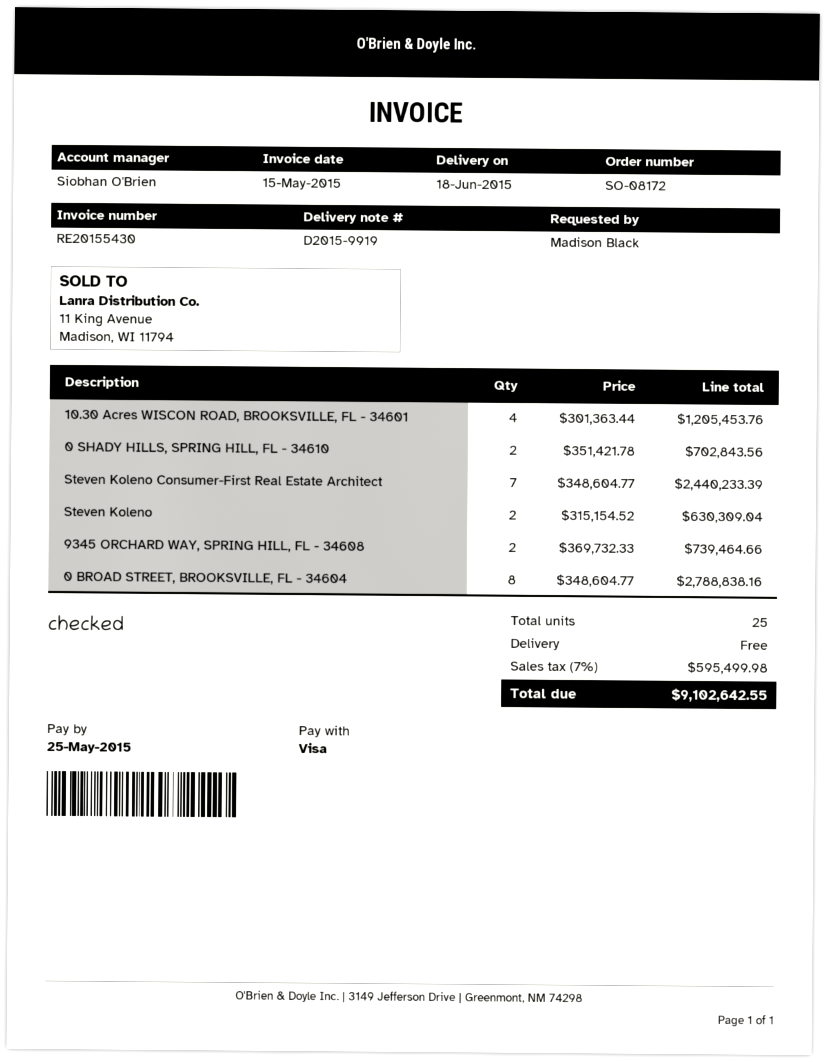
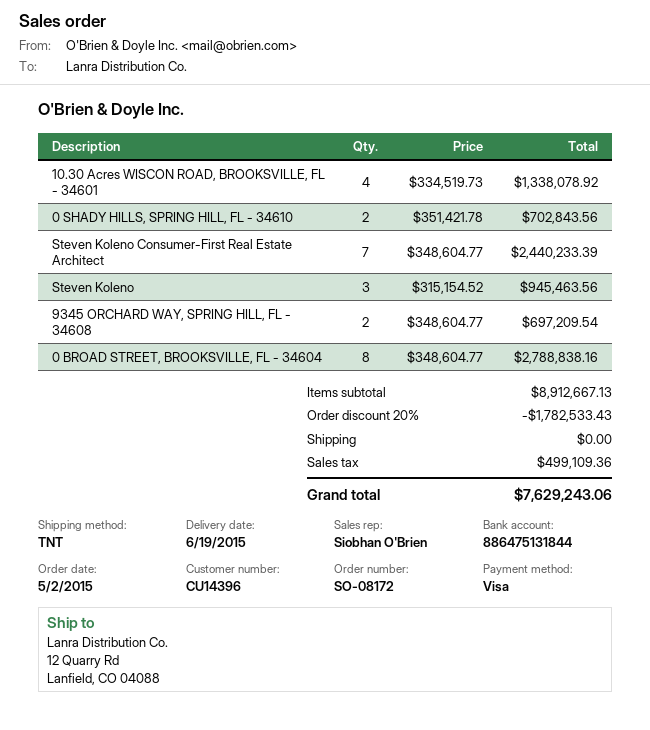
delivery date: 2015-06-18 -> 2015-06-19
10.30 Acres WISCON ROAD, BROOKSVILLE, FL - 34601: 4 x 301363.44 = 1205453.76 -> 4 x 334519.73 = 1338078.92
Steven Koleno: 2 x 315154.52 = 630309.04 -> 3 x 315154.52 = 945463.56
9345 ORCHARD WAY, SPRING HILL, FL - 34608: 2 x 369732.33 = 739464.66 -> 2 x 348604.77 = 697209.54
discount: none -> 20% = 1782533.43
tax: 595499.98 -> 499109.36
total: 9102642.55 -> 7629243.06

